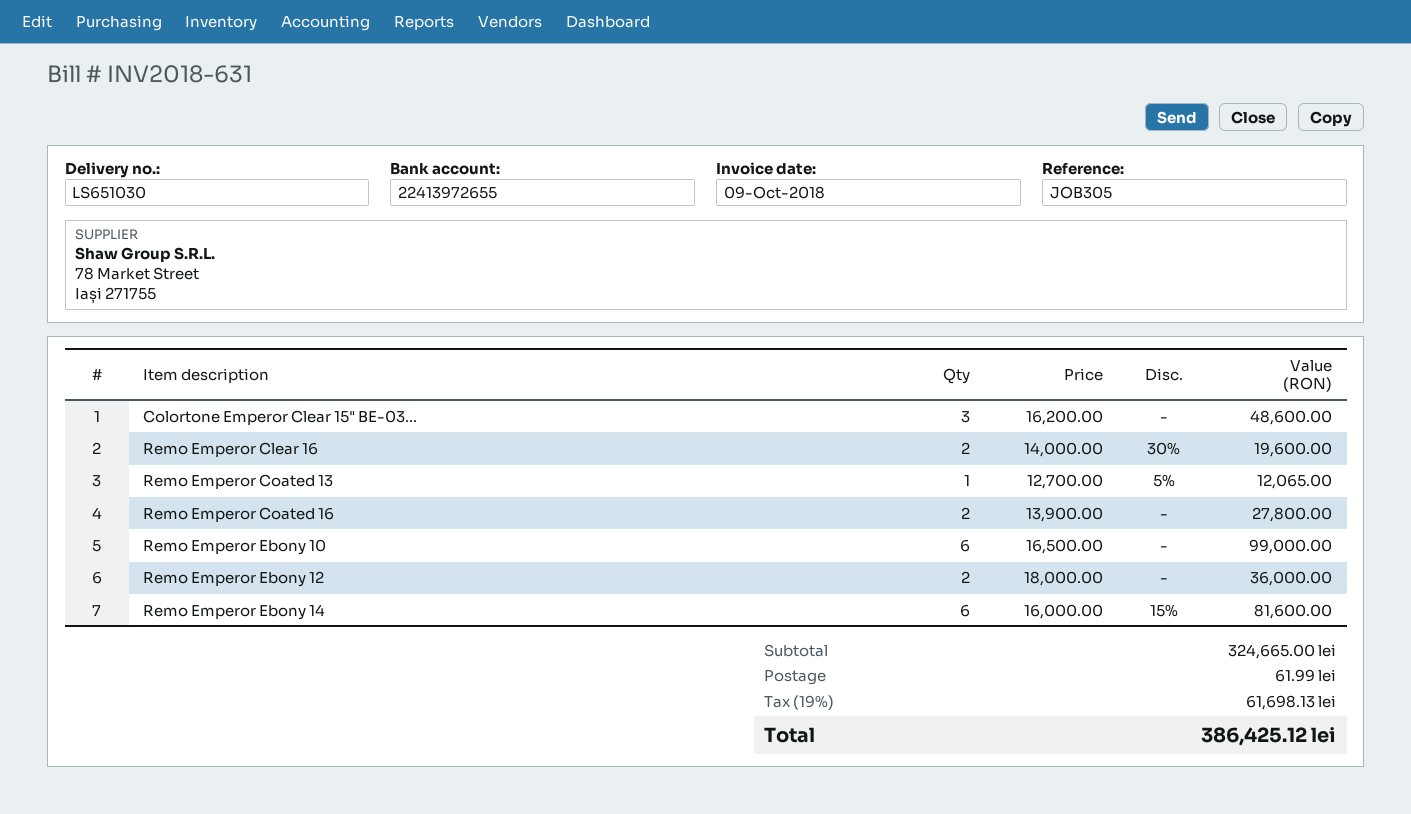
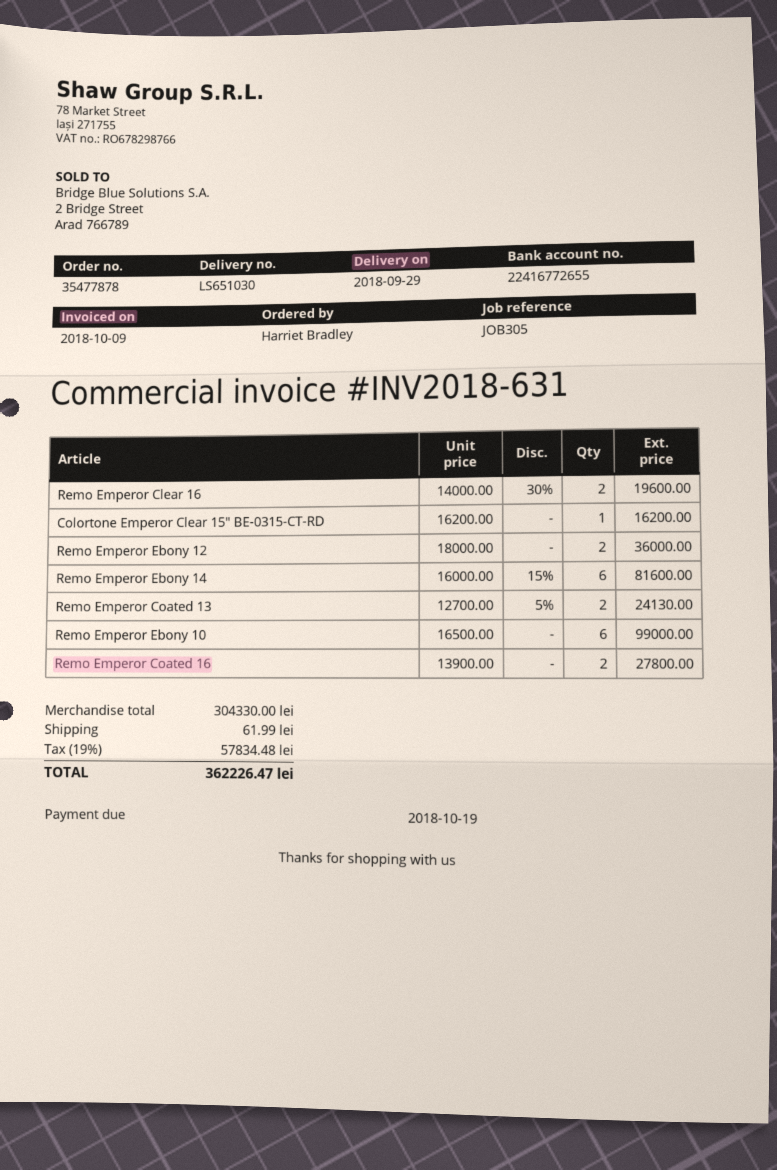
bank account: 22413972655 -> 22416772655
Colortone Emperor Clear 15" BE-03...: 3 x 16200.00 = 48600.00 -> 1 x 16200.00 = 16200.00
Remo Emperor Coated 13: 1 x 12700.00 - 5% = 12065.00 -> 2 x 12700.00 - 5% = 24130.00
subtotal: 324665.00 -> 304330.00
tax: 19% = 61698.13 -> 19% = 57834.48
total: 386425.12 -> 362226.47

